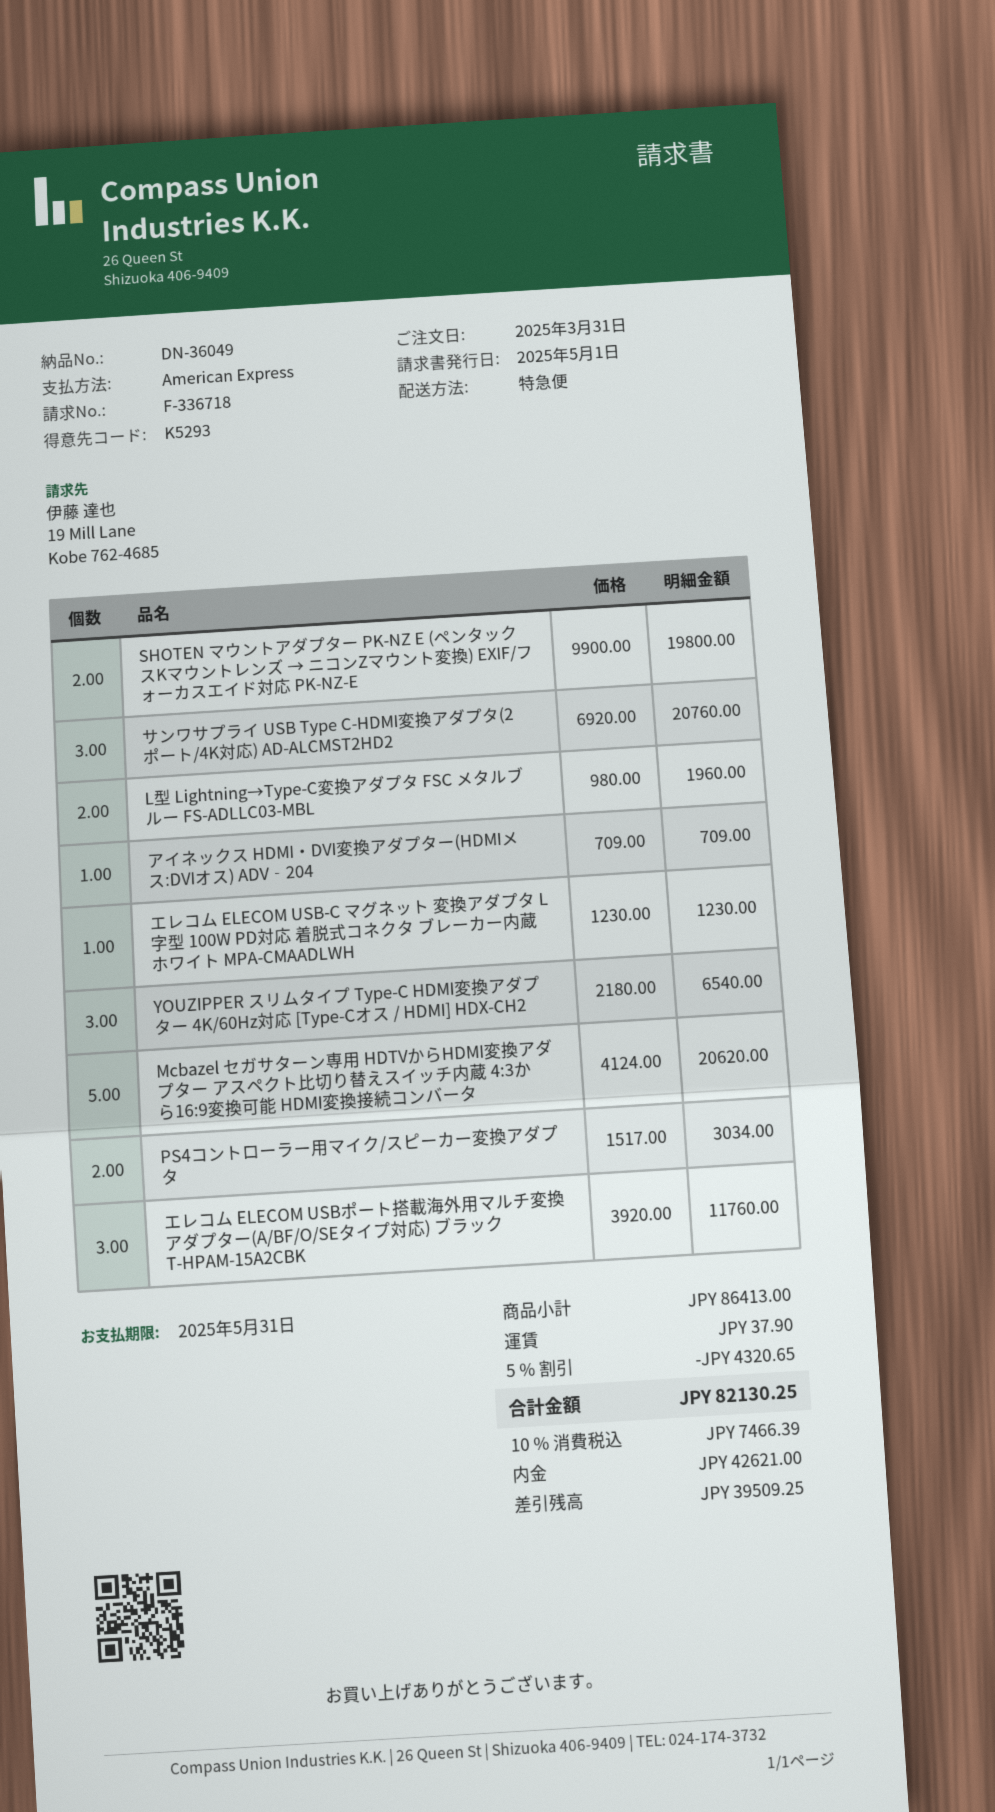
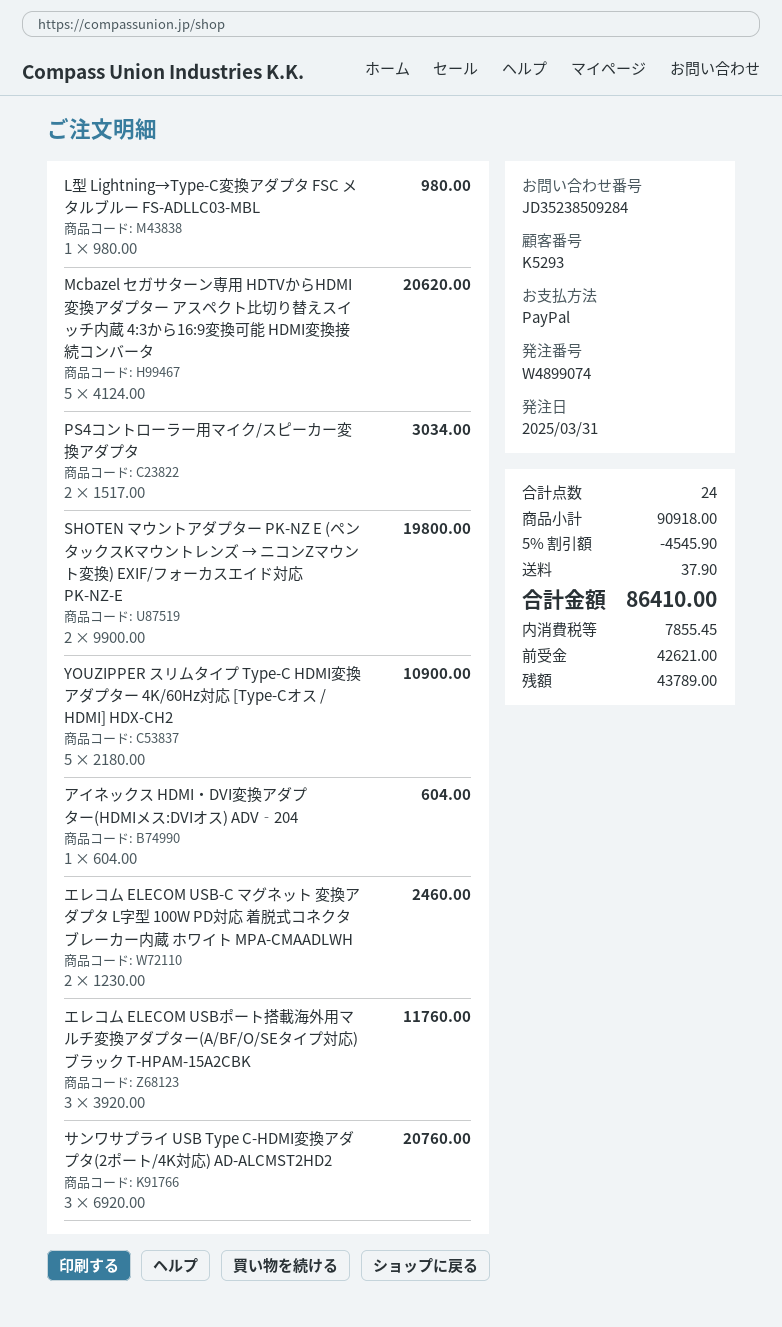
payment method: American Express -> PayPal
L型 Lightning→Type-C変換アダプタ FSC メタルブルー FS-ADLLC03-MBL: 2 x 980.00 = 1960.00 -> 1 x 980.00 = 980.00
アイネックス HDMI・DVI変換アダプター(HDMIメス:DVIオス) ADV‐204: 1 x 709.00 = 709.00 -> 1 x 604.00 = 604.00
エレコム ELECOM USB-C マグネット 変換アダプタ L字型 100W PD対応 着脱式コネクタ ブレーカー内蔵 ホワイト MPA-CMAADLWH: 1 x 1230.00 = 1230.00 -> 2 x 1230.00 = 2460.00
YOUZIPPER スリムタイプ Type-C HDMI変換アダプター 4K/60Hz対応 [Type-Cオス / HDMI] HDX-CH2: 3 x 2180.00 = 6540.00 -> 5 x 2180.00 = 10900.00
subtotal: 86413.00 -> 90918.00
discount: 5% = 4320.65 -> 5% = 4545.90
tax: 7466.39 -> 7855.45
total: 82130.25 -> 86410.00
balance: 39509.25 -> 43789.00

